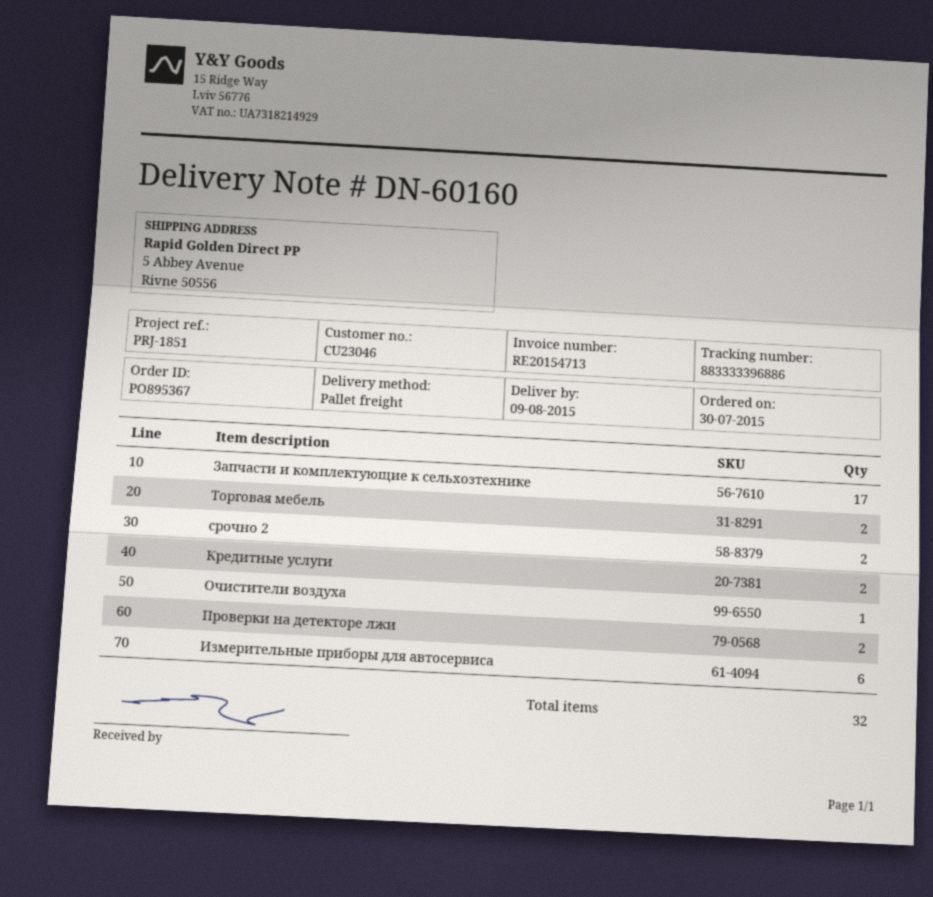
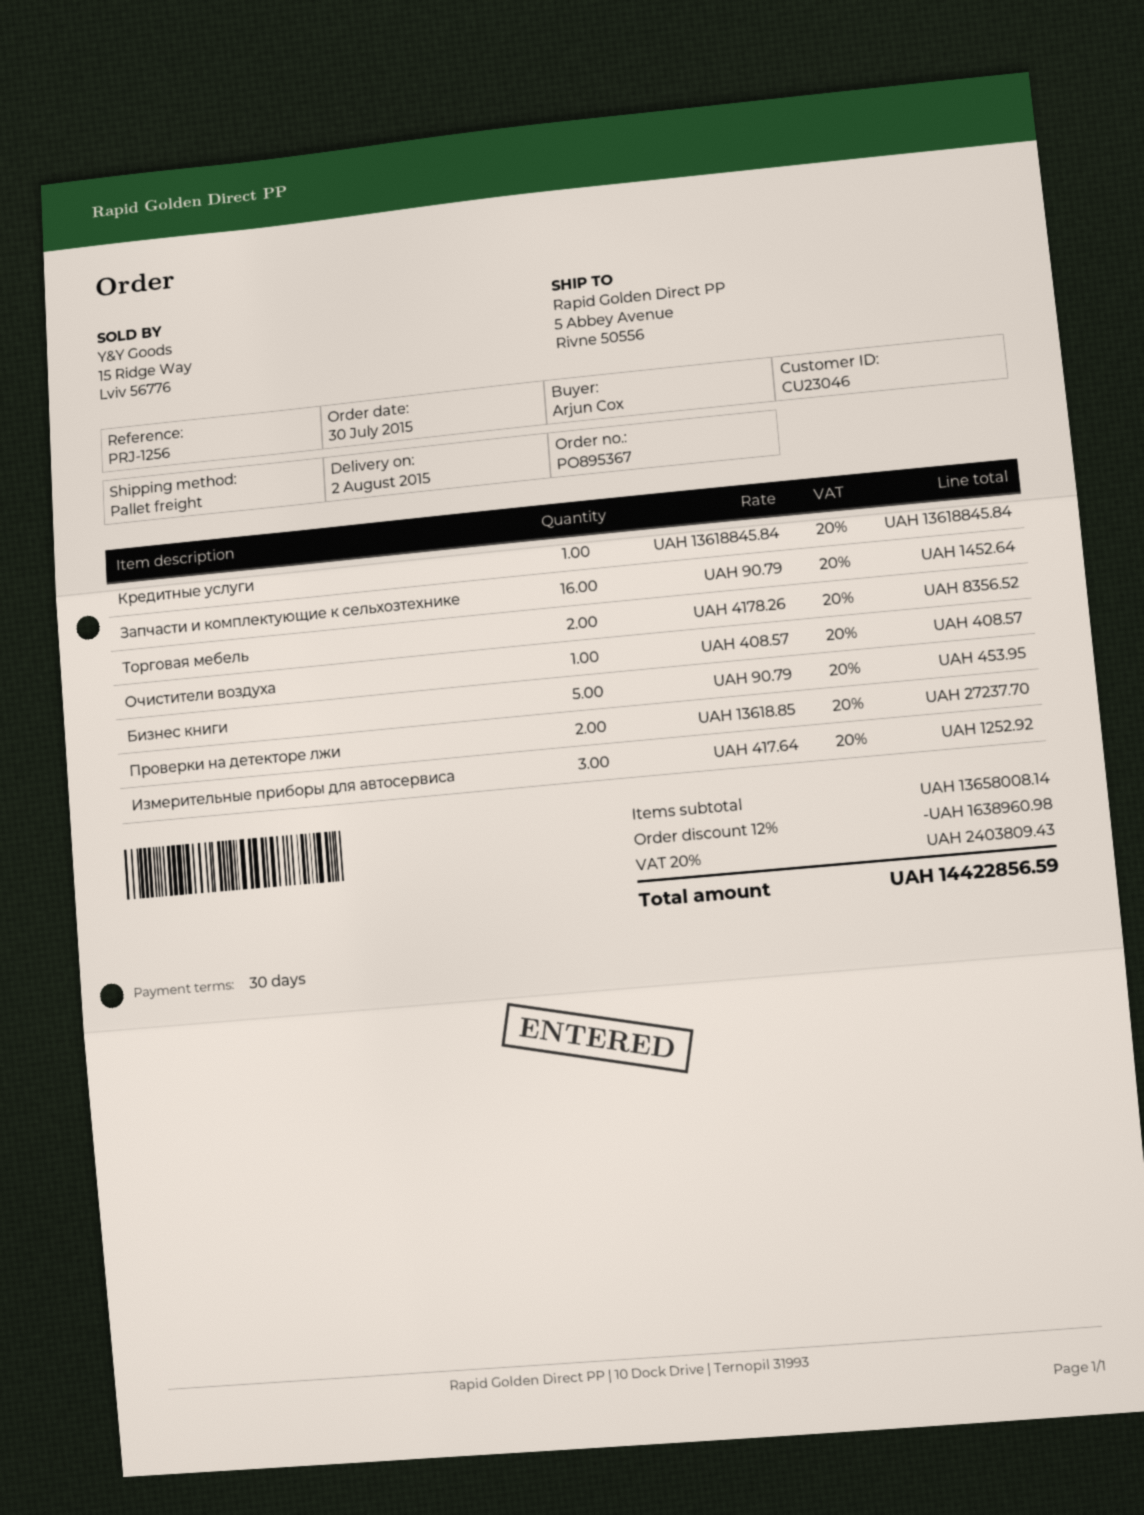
delivery date: 2015-08-09 -> 2015-08-02
reference: PRJ-1851 -> PRJ-1256
Запчасти и комплектующие к сельхозтехнике: 17 -> 16
срочно 2: 2 -> none
Кредитные услуги: 2 -> 1
Измерительные приборы для автосервиса: 6 -> 3
Бизнес книги: none -> 5

